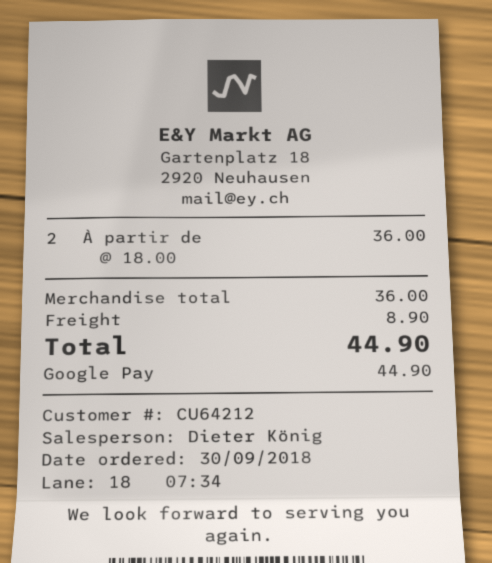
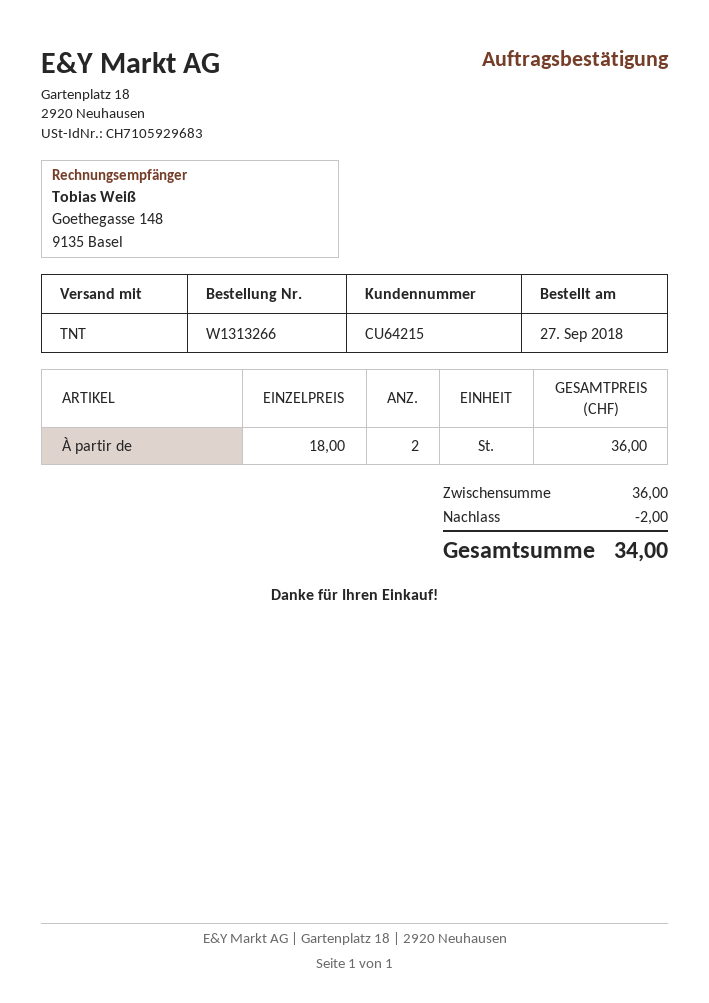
order date: 2018-09-30 -> 2018-09-27
customer number: CU64212 -> CU64215
discount: none -> 2.00
shipping: 8.90 -> none
total: 44.90 -> 34.00

